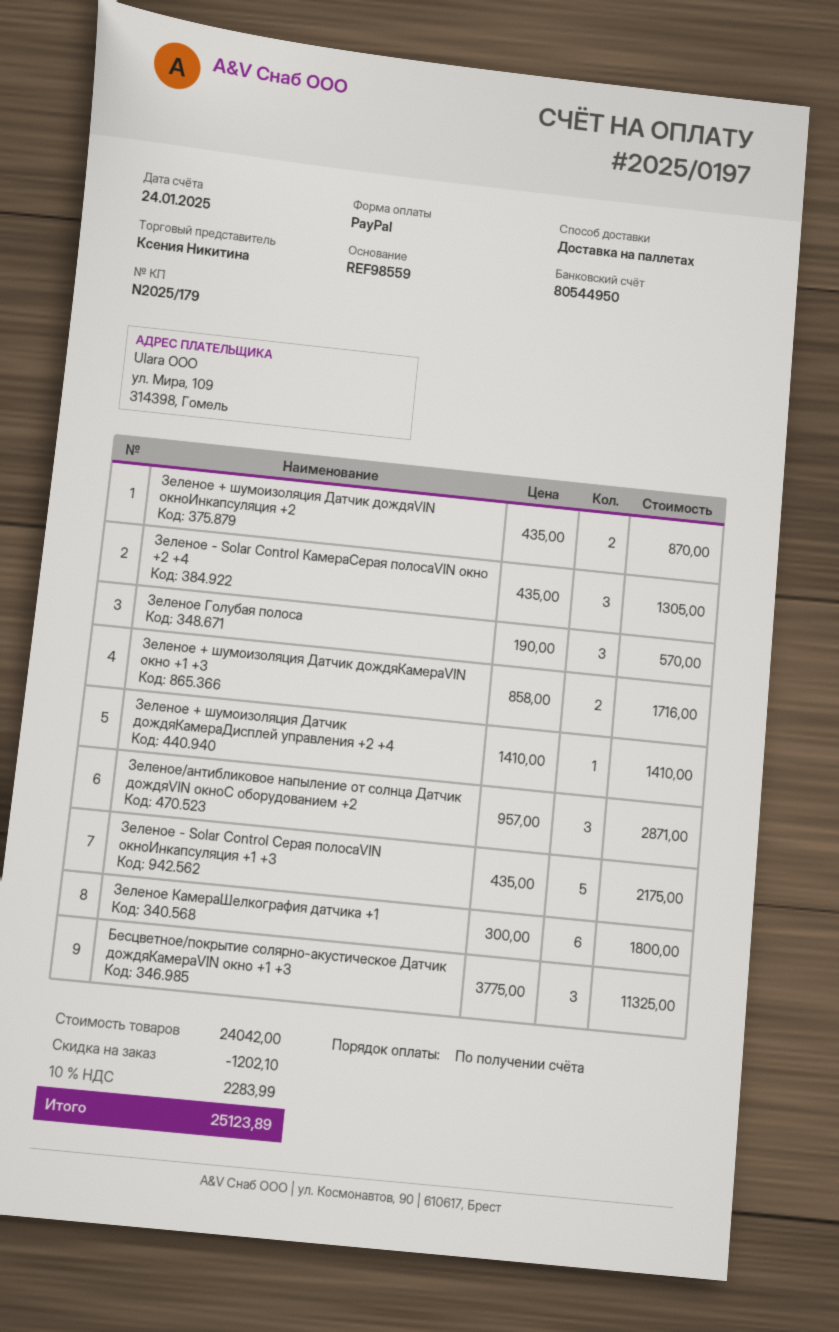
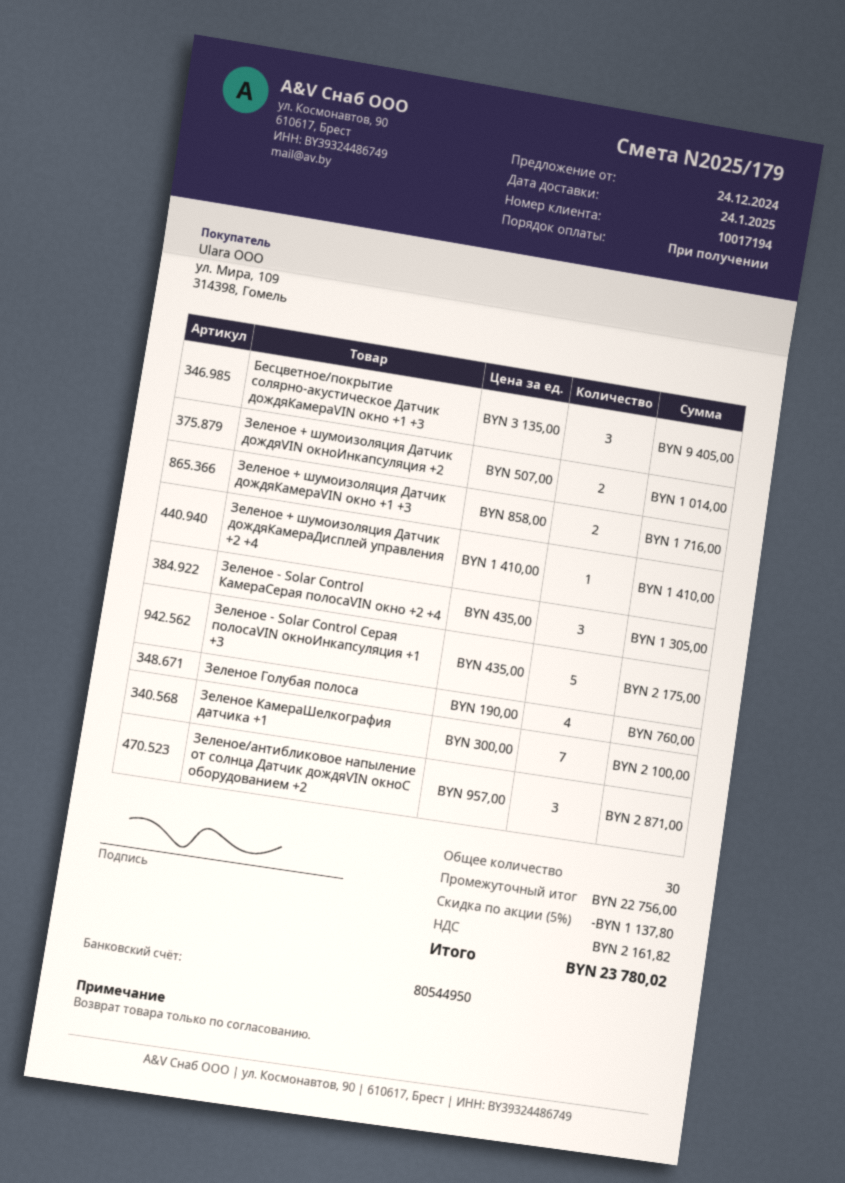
Зеленое + шумоизоляция Датчик дождяVIN окноИнкапсуляция +2: 2 x 435.00 = 870.00 -> 2 x 507.00 = 1014.00
Зеленое Голубая полоса: 3 x 190.00 = 570.00 -> 4 x 190.00 = 760.00
Зеленое КамераШелкография датчика +1: 6 x 300.00 = 1800.00 -> 7 x 300.00 = 2100.00
Бесцветное/покрытие солярно-акустическое Датчик дождяКамераVIN окно +1 +3: 3 x 3775.00 = 11325.00 -> 3 x 3135.00 = 9405.00
subtotal: 24042.00 -> 22756.00
discount: 1202.10 -> 1137.80
tax: 2283.99 -> 2161.82
total: 25123.89 -> 23780.02

